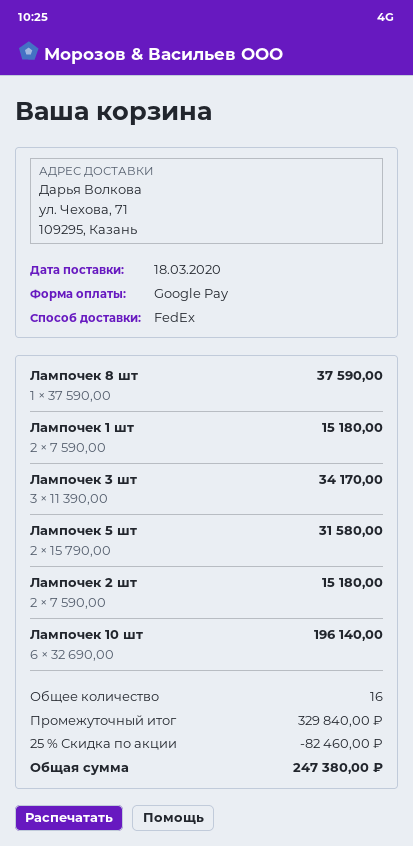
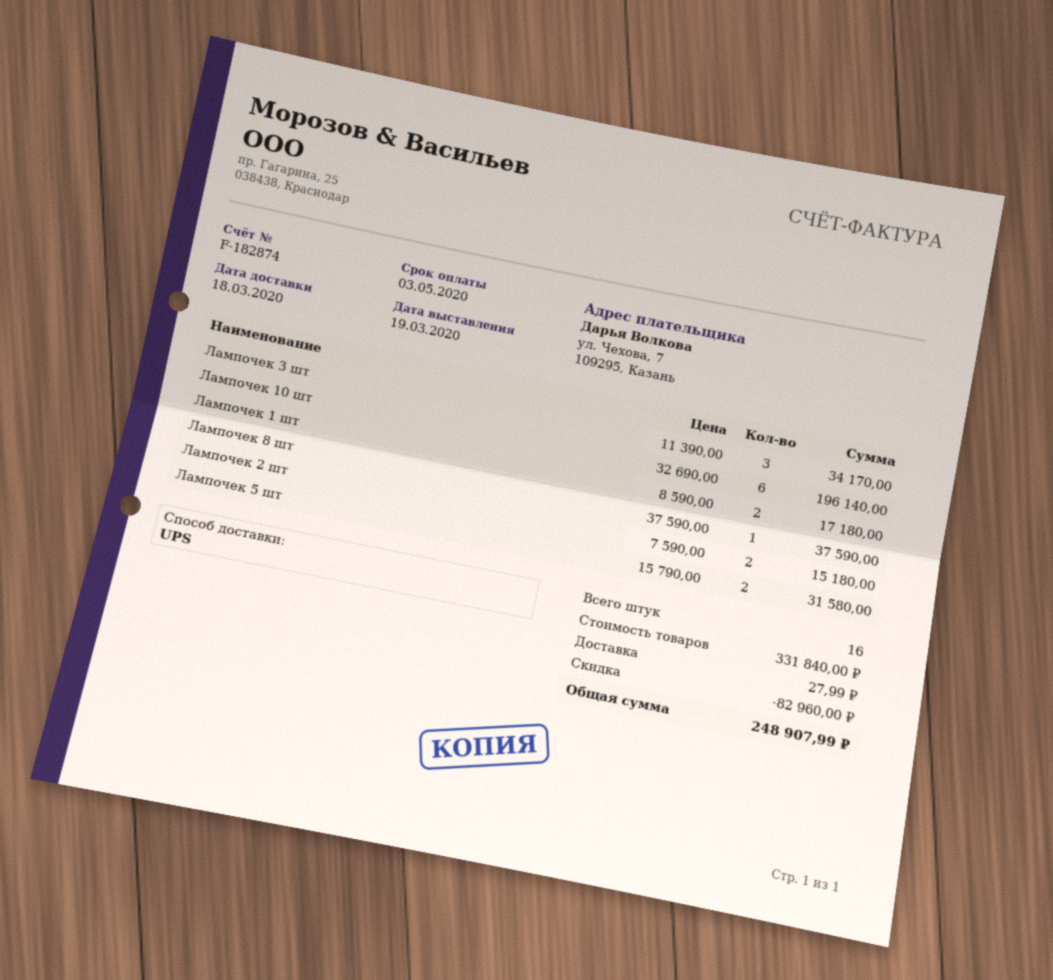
shipping method: FedEx -> UPS
Лампочек 1 шт: 2 x 7590.00 = 15180.00 -> 2 x 8590.00 = 17180.00
subtotal: 329840.00 -> 331840.00
discount: 82460.00 -> 82960.00
shipping: none -> 27.99
total: 247380.00 -> 248907.99

